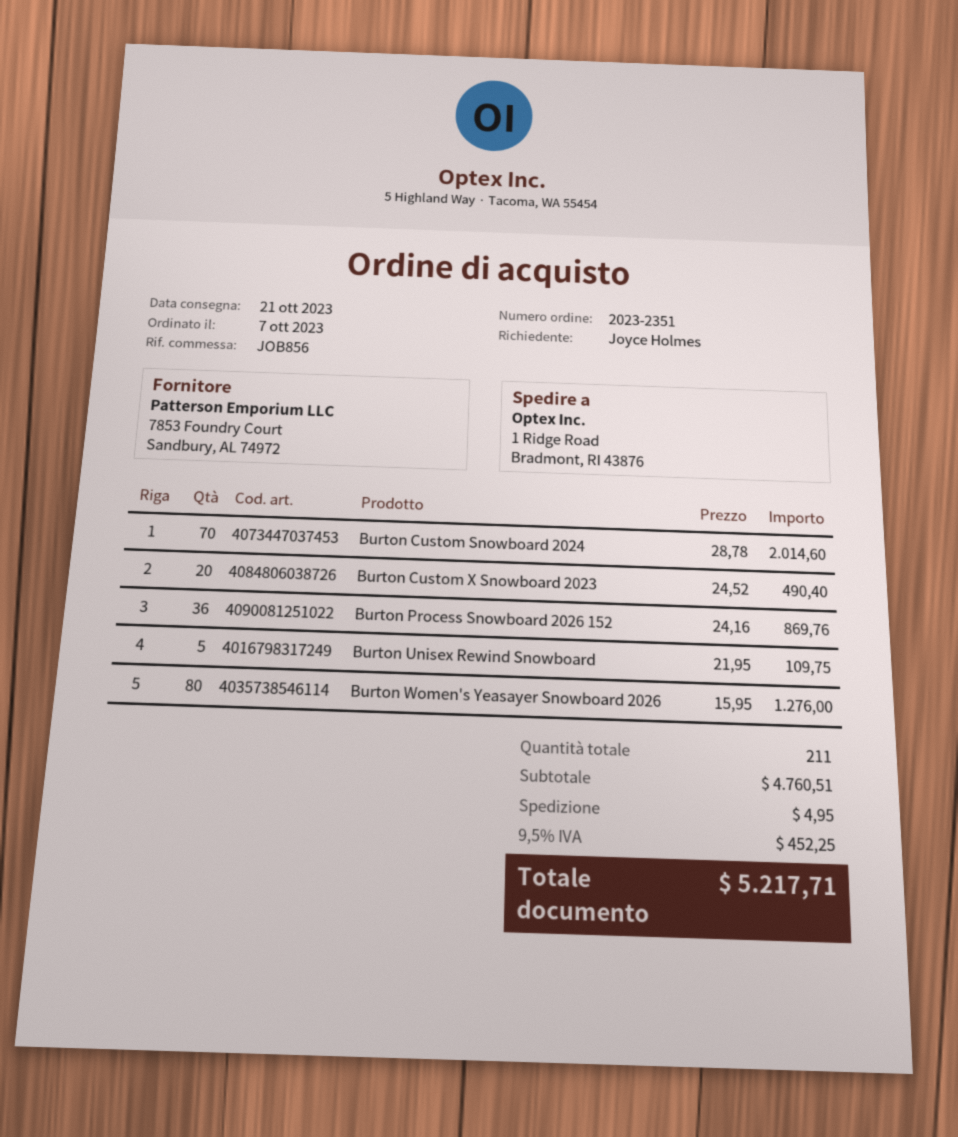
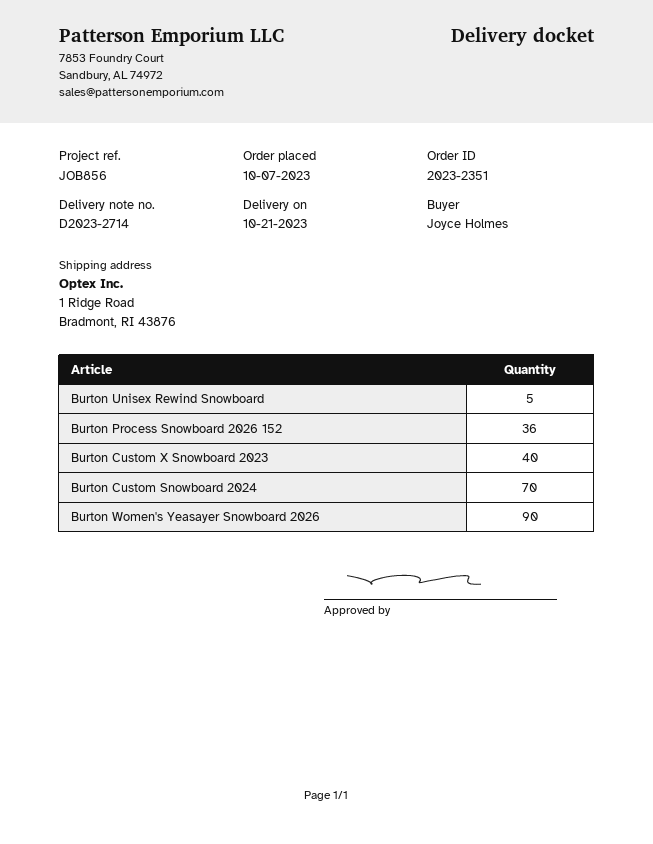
Burton Custom X Snowboard 2023: 20 -> 40
Burton Women's Yeasayer Snowboard 2026: 80 -> 90

